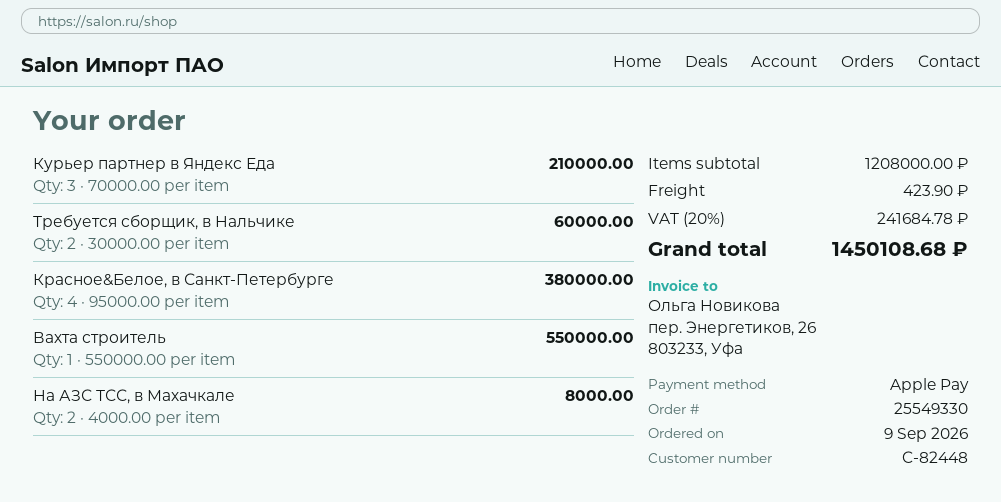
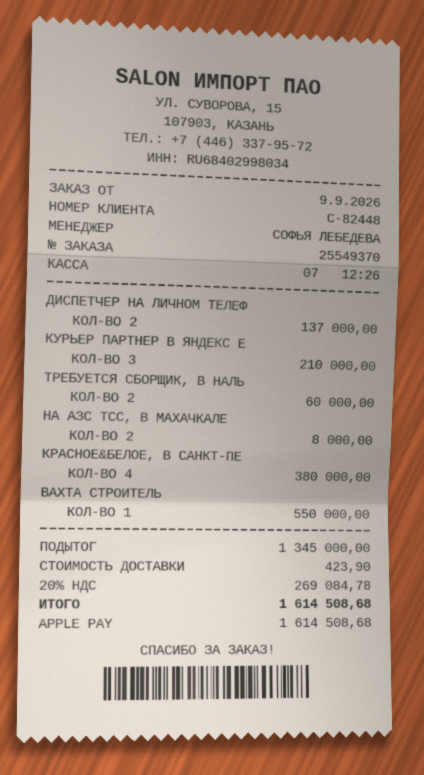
order number: 25549330 -> 25549370
ДИСПЕТЧЕР НА ЛИЧНОМ ТЕЛЕФ: none -> 2 for 137000.00
subtotal: 1208000.00 -> 1345000.00
tax: 20% = 241684.78 -> 20% = 269084.78
total: 1450108.68 -> 1614508.68

